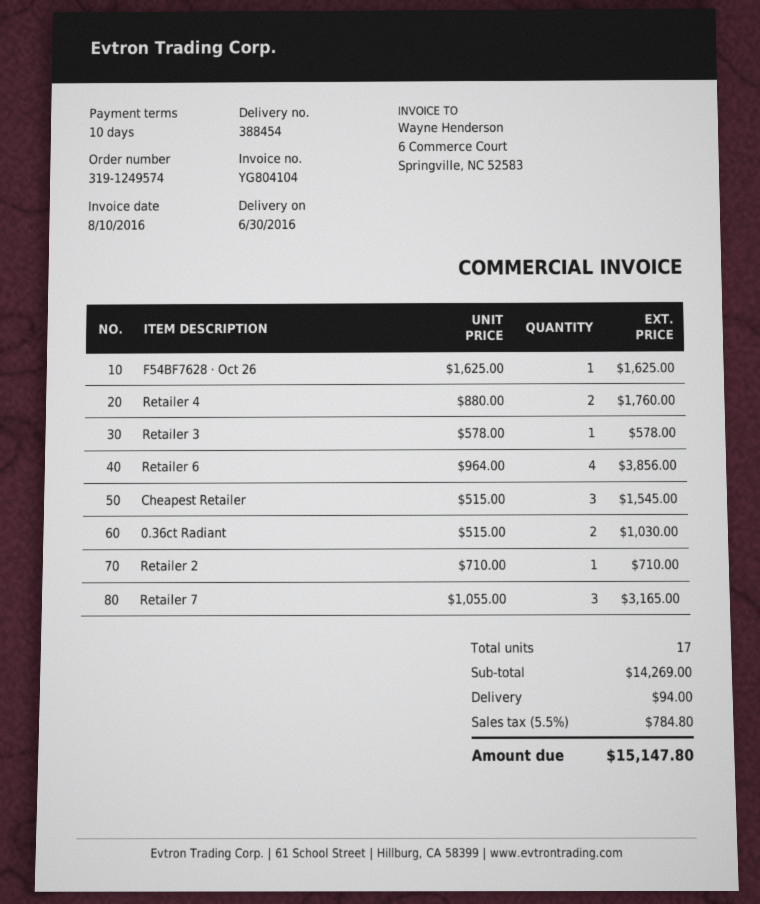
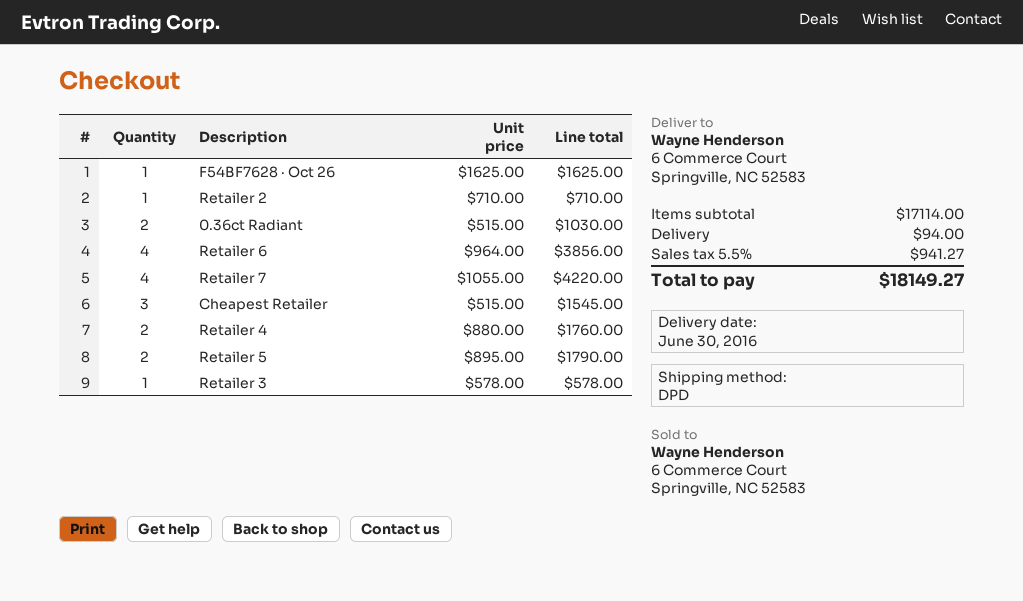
Retailer 7: 3 x 1055.00 = 3165.00 -> 4 x 1055.00 = 4220.00
Retailer 5: none -> 2 x 895.00 = 1790.00
subtotal: 14269.00 -> 17114.00
tax: 5.5% = 784.80 -> 5.5% = 941.27
total: 15147.80 -> 18149.27

